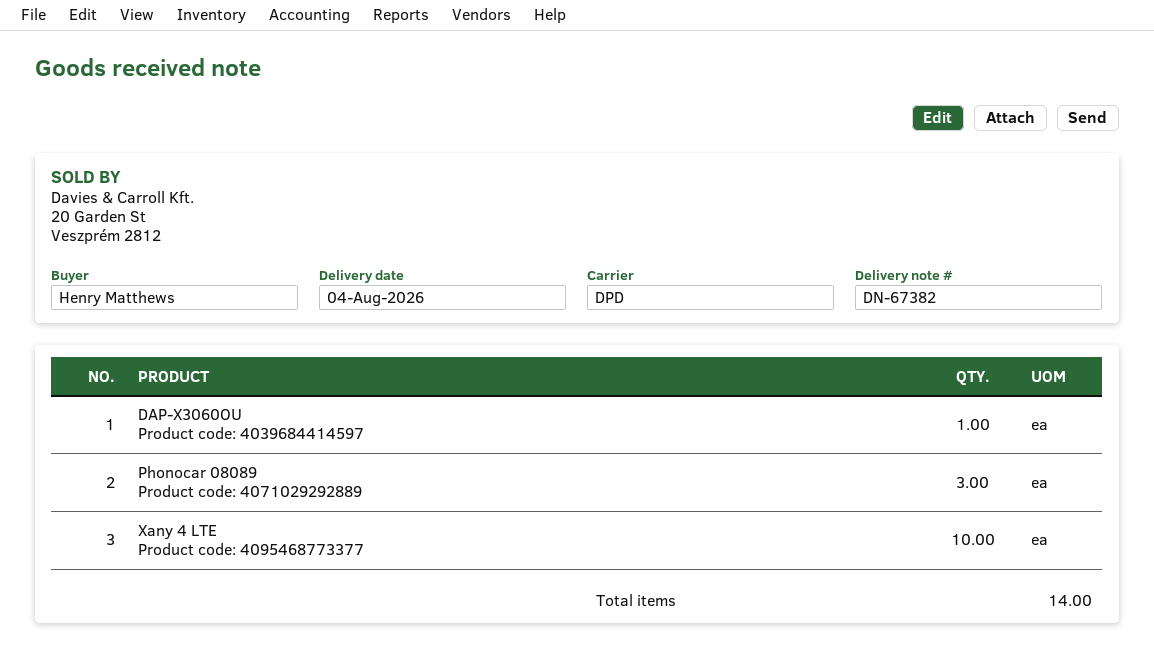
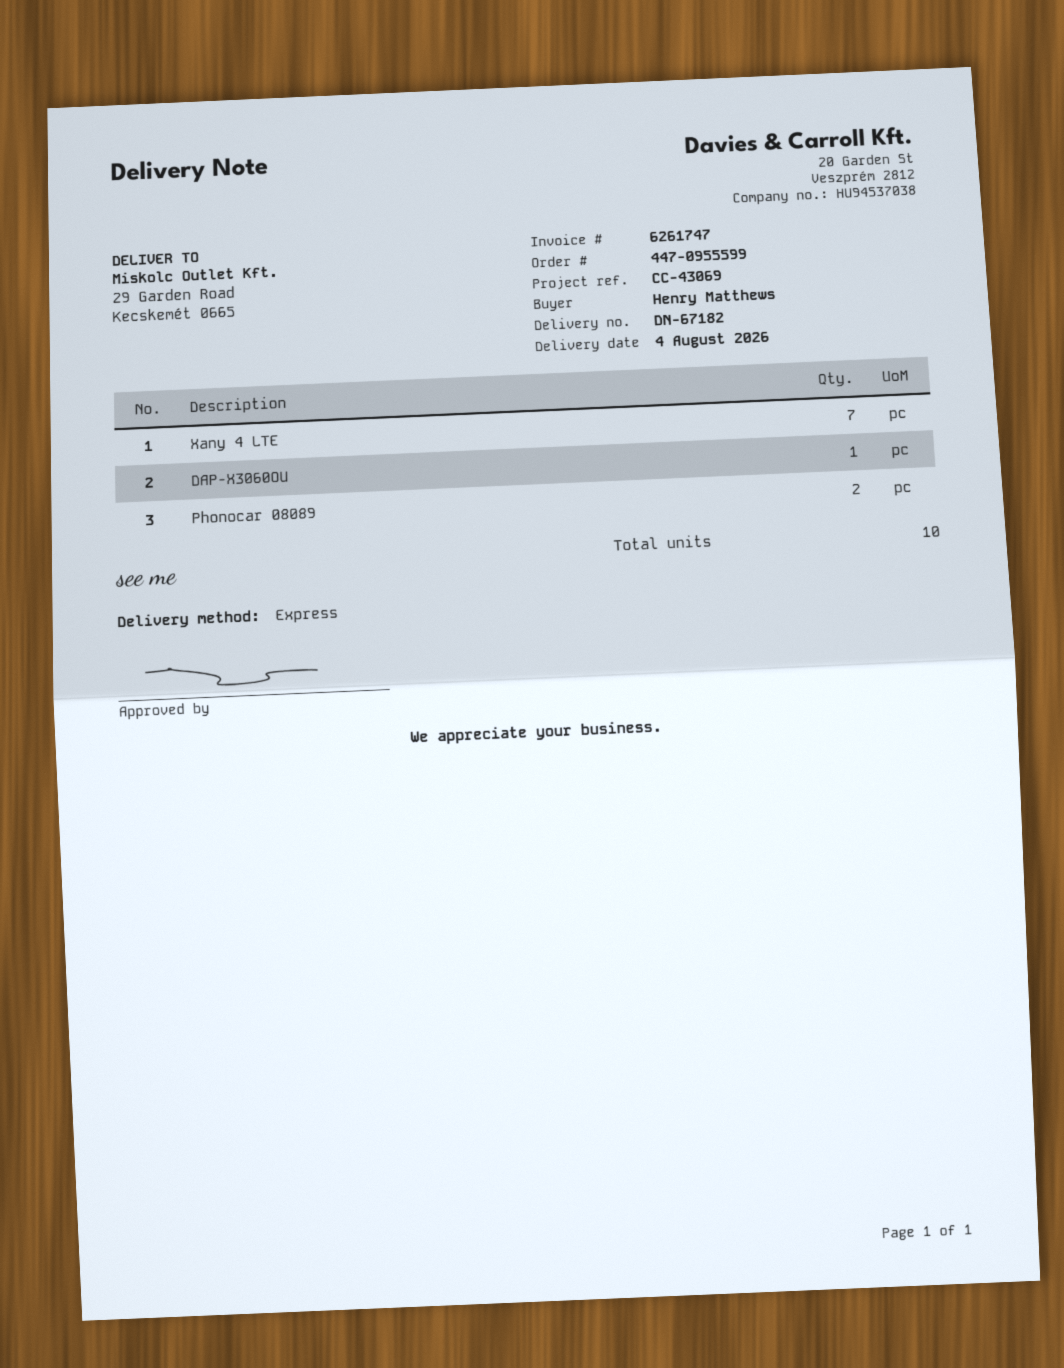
delivery note number: DN-67382 -> DN-67182
shipping method: DPD -> express
Phonocar 08089: 3 -> 2
Xany 4 LTE: 10 -> 7
total quantity: 14 -> 10

